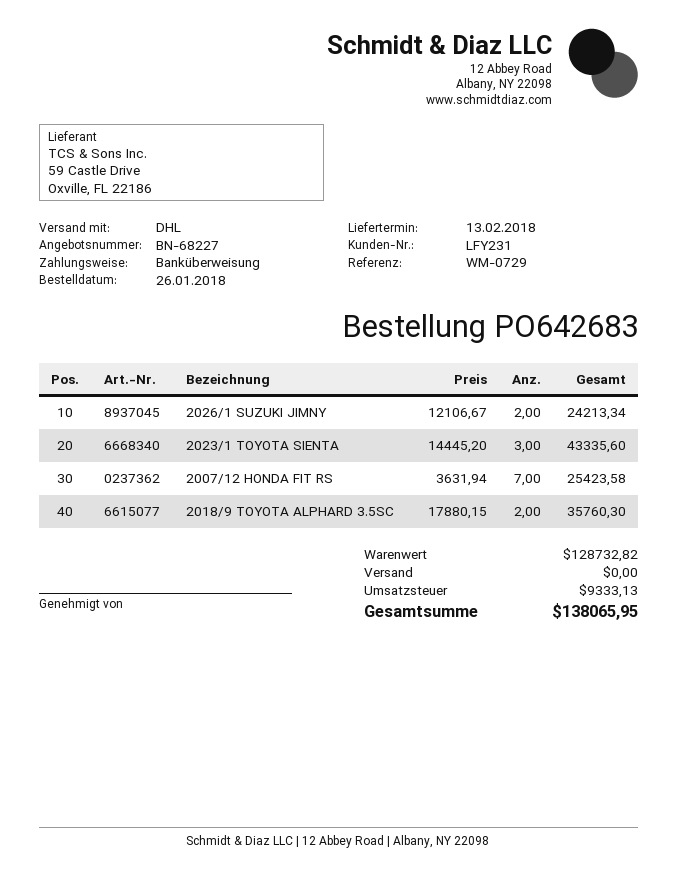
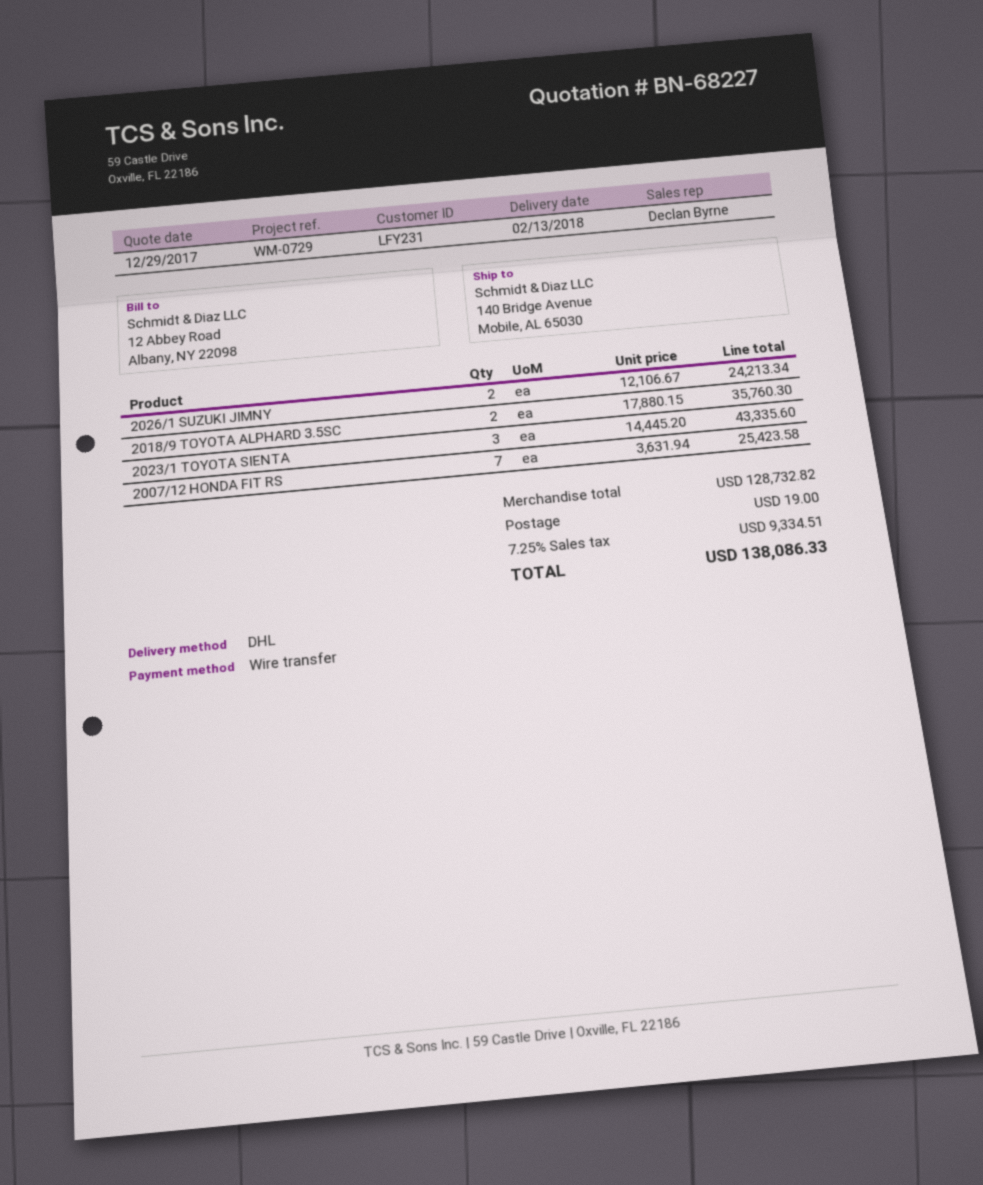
shipping: 0.00 -> 19.00
tax: 9333.13 -> 9334.51
total: 138065.95 -> 138086.33

